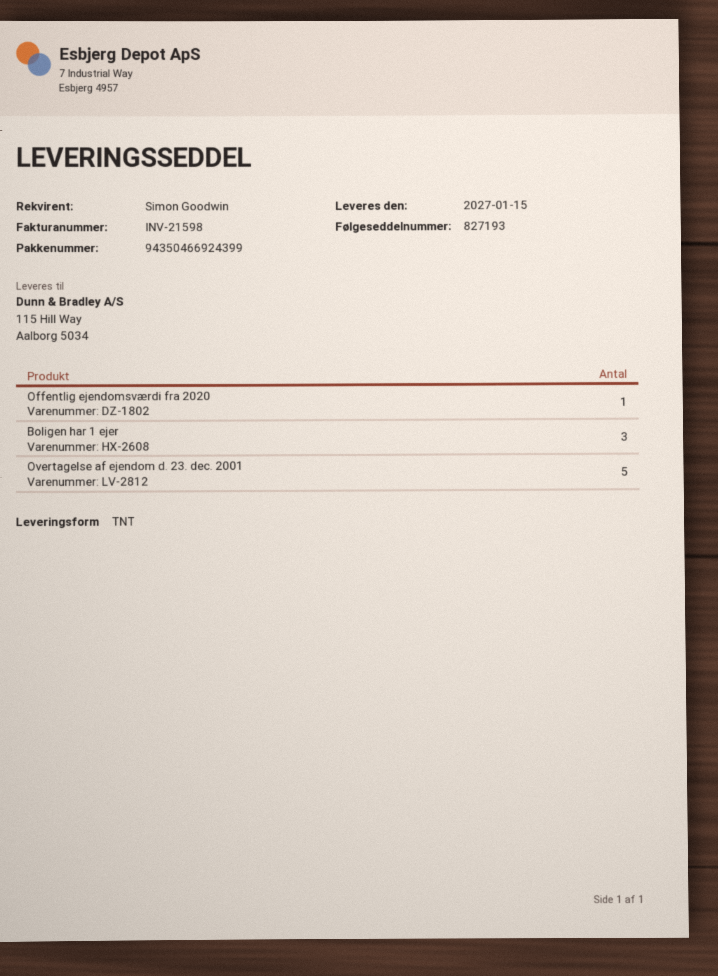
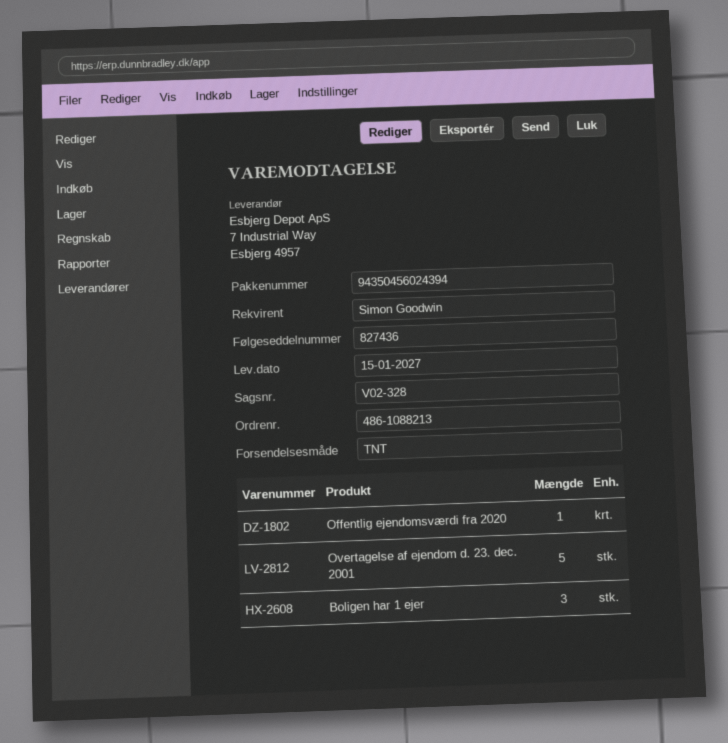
delivery note number: 827193 -> 827436
tracking number: 94350466924399 -> 94350456024394

